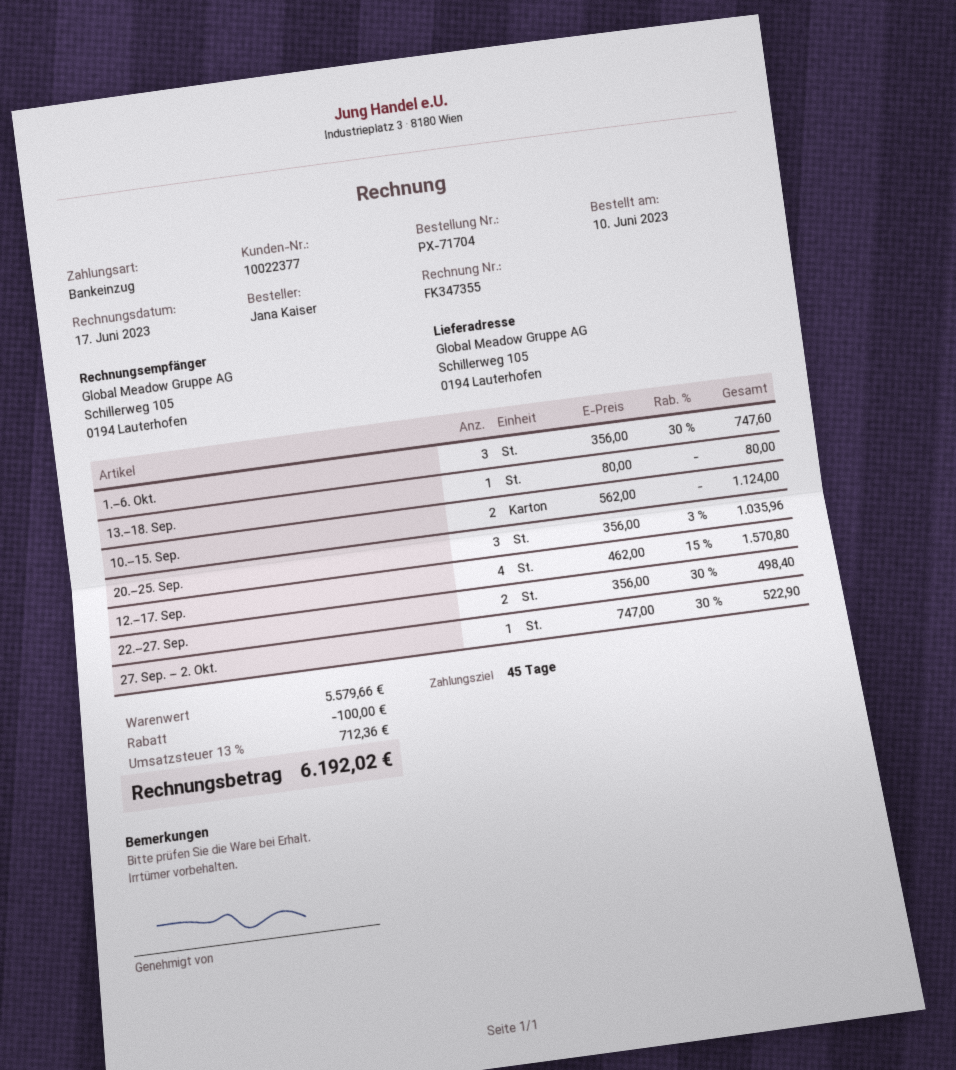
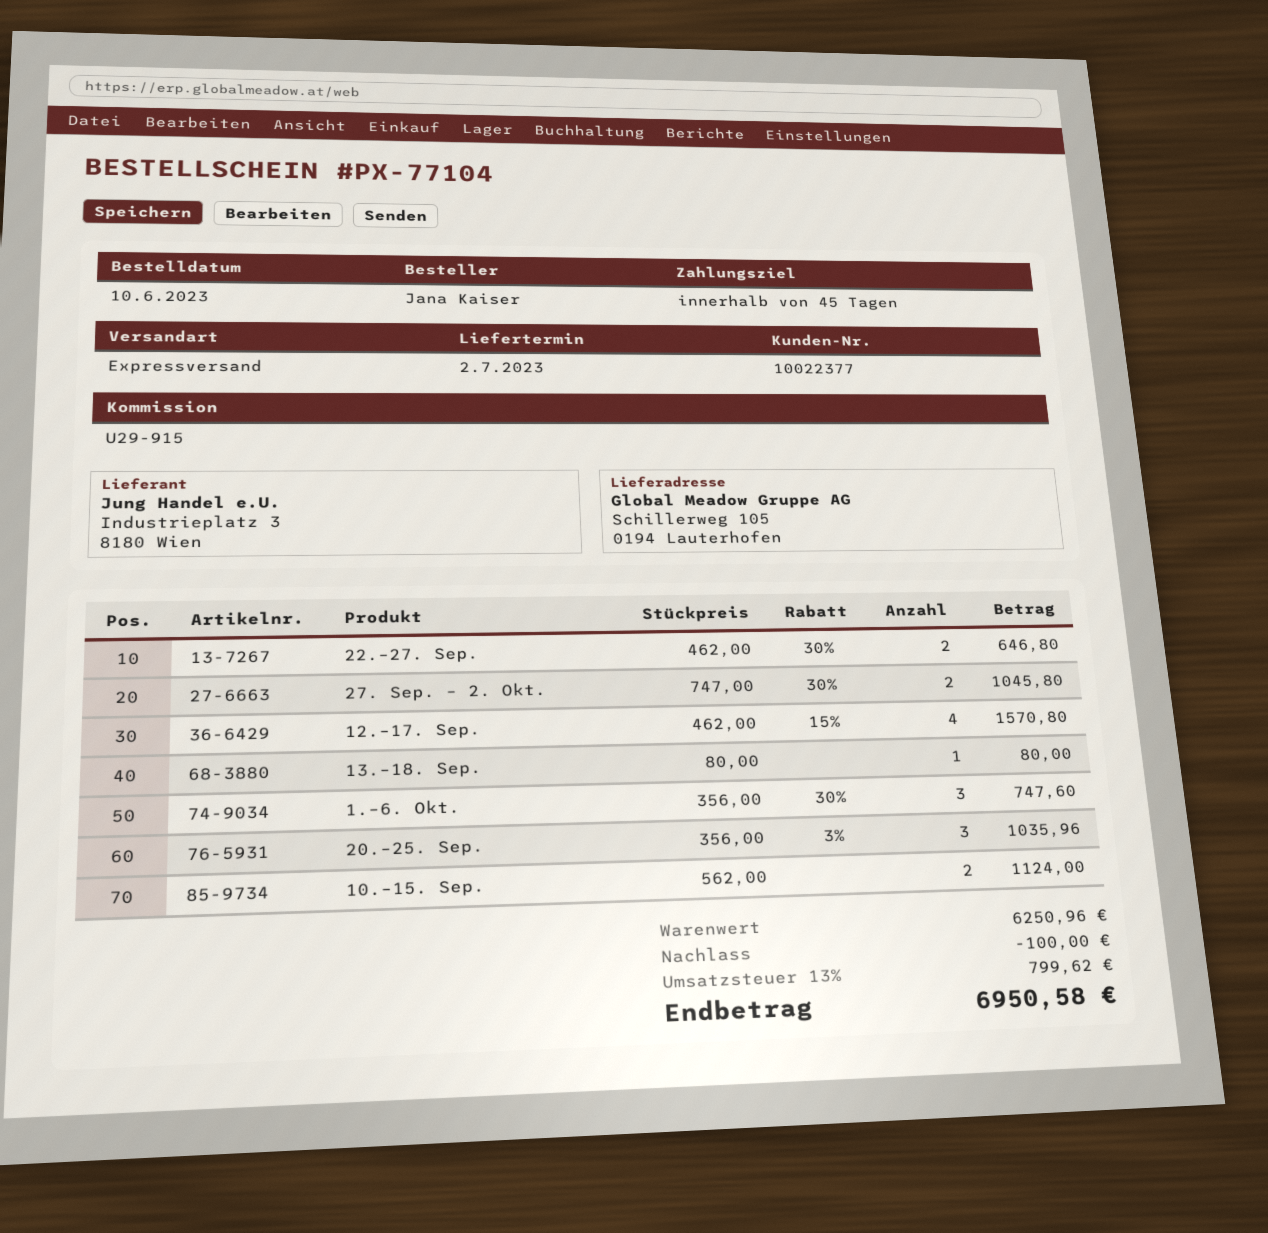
order number: PX-71704 -> PX-77104
22.–27. Sep.: 2 x 356.00 - 30% = 498.40 -> 2 x 462.00 - 30% = 646.80
27. Sep. – 2. Okt.: 1 x 747.00 - 30% = 522.90 -> 2 x 747.00 - 30% = 1045.80
subtotal: 5579.66 -> 6250.96
tax: 13% = 712.36 -> 13% = 799.62
total: 6192.02 -> 6950.58

